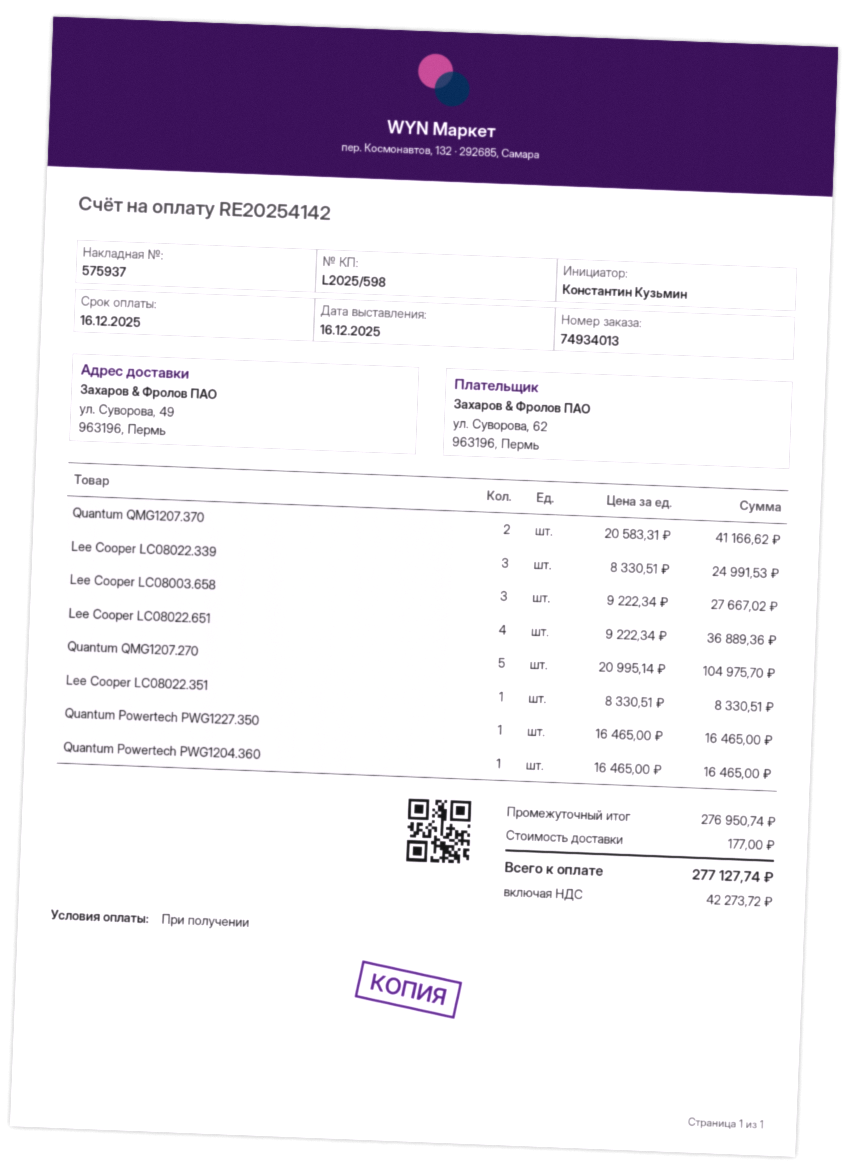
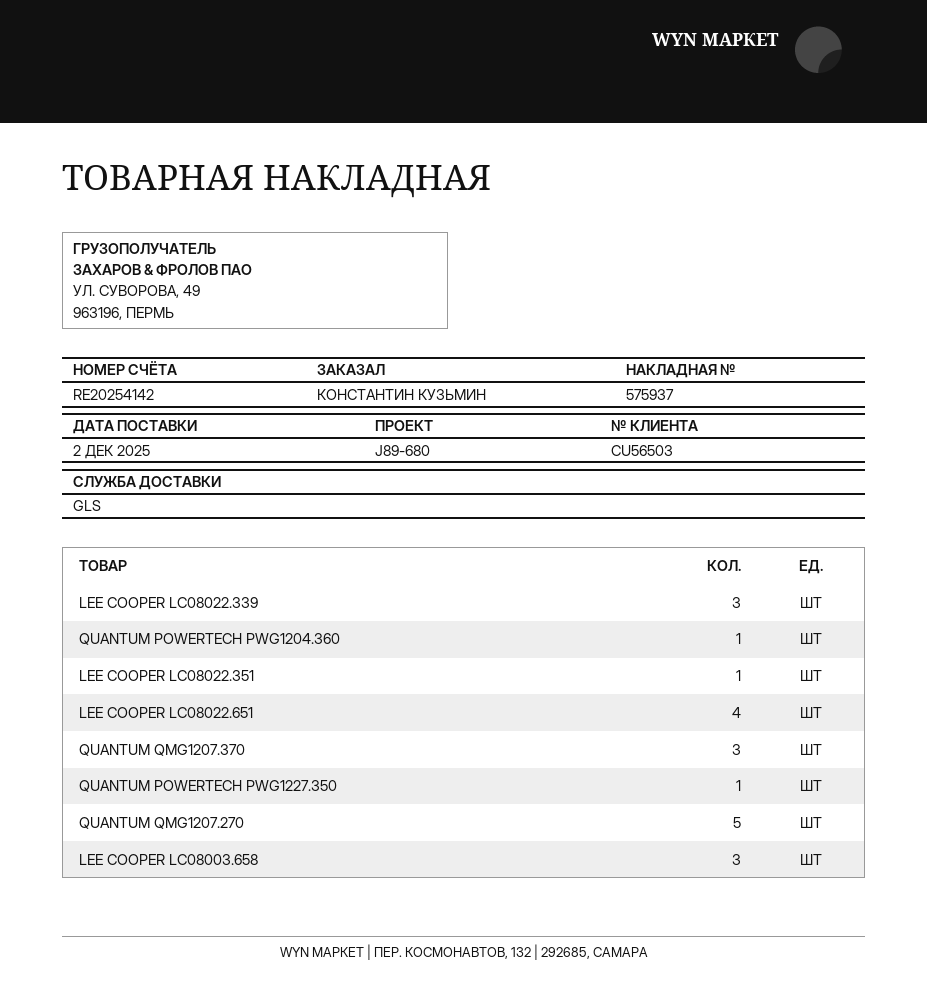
Quantum QMG1207.370: 2 -> 3

